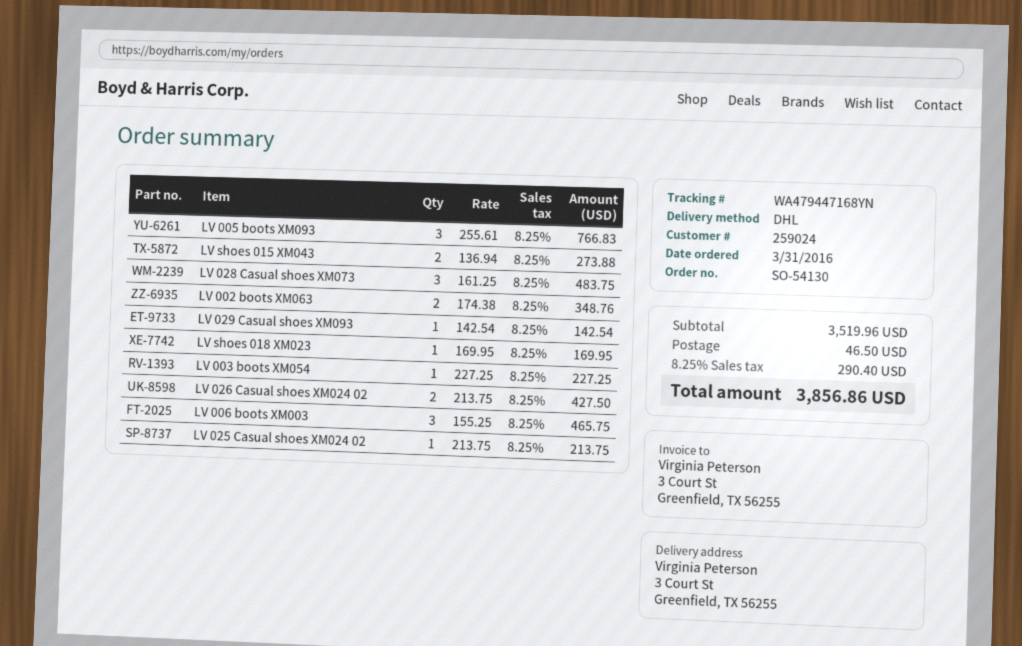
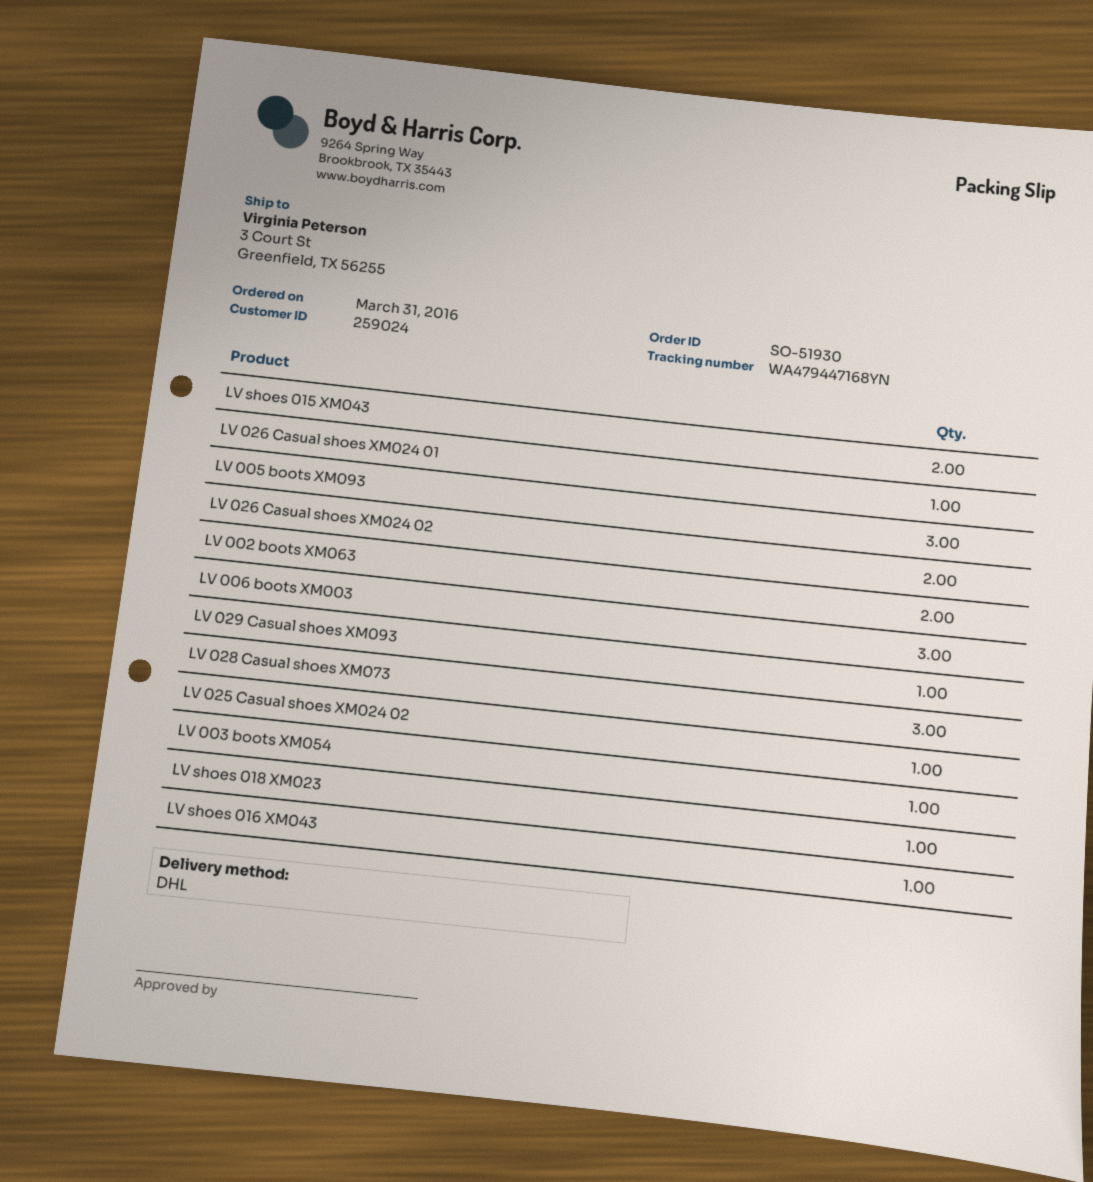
order number: SO-54130 -> SO-51930
LV 026 Casual shoes XM024 01: none -> 1
LV shoes 016 XM043: none -> 1

